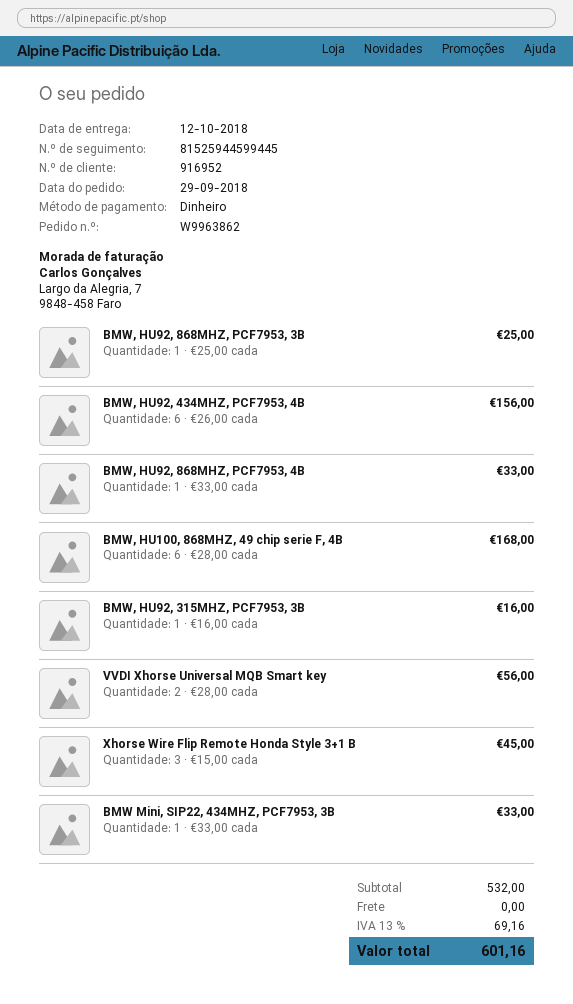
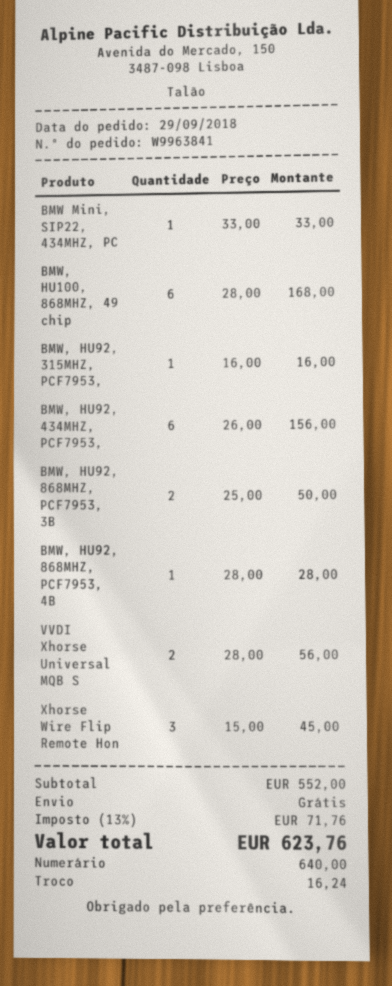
order number: W9963862 -> W9963841
BMW, HU92, 868MHZ, PCF7953, 3B: 1 x 25.00 = 25.00 -> 2 x 25.00 = 50.00
BMW, HU92, 868MHZ, PCF7953, 4B: 1 x 33.00 = 33.00 -> 1 x 28.00 = 28.00
subtotal: 532.00 -> 552.00
tax: 13% = 69.16 -> 13% = 71.76
total: 601.16 -> 623.76

